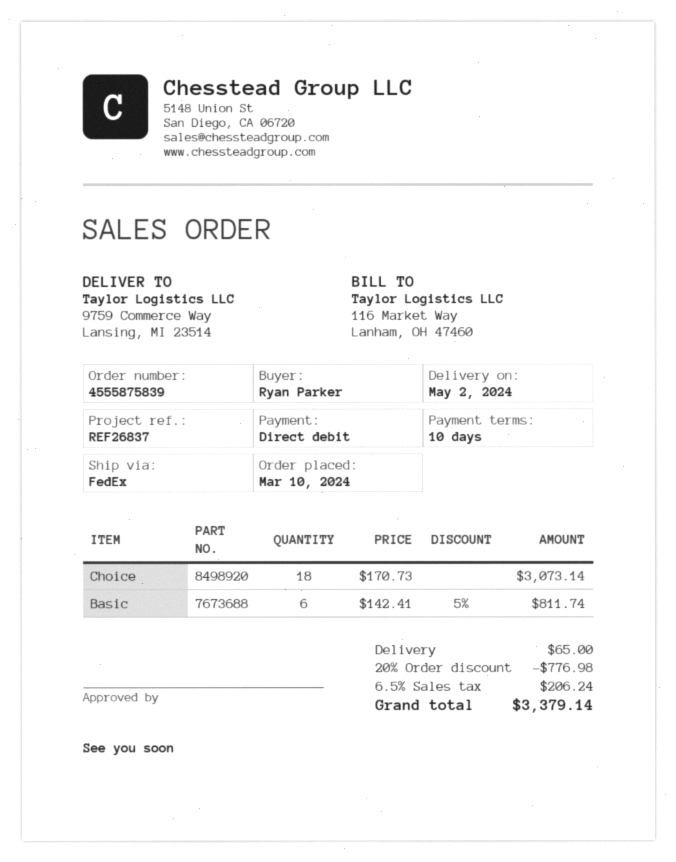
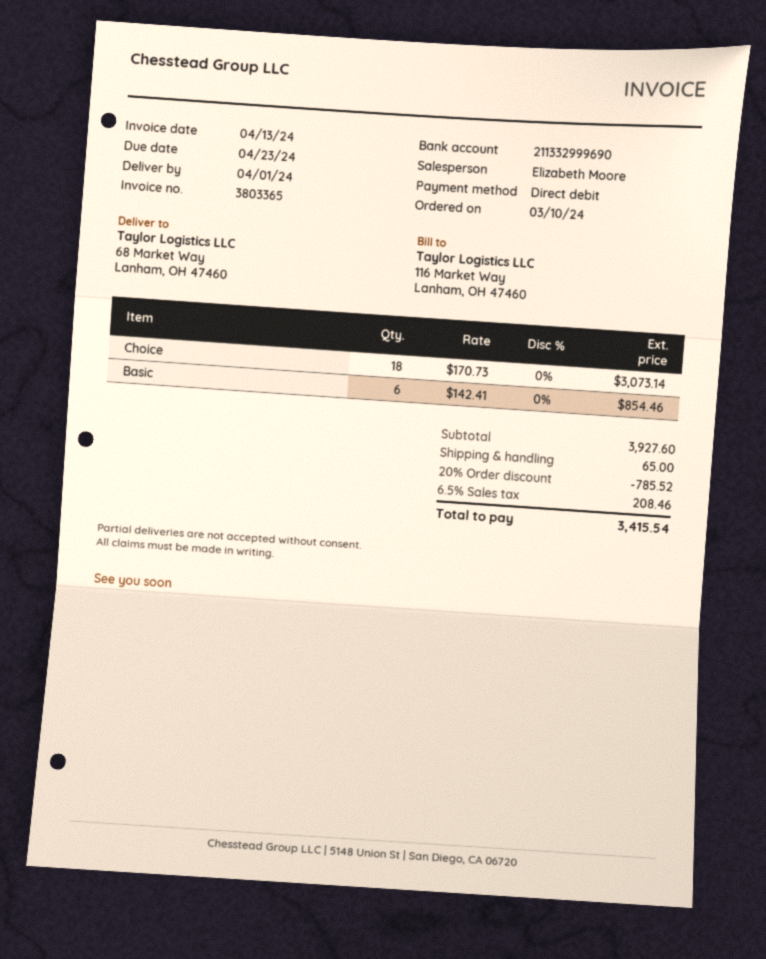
delivery date: 2024-05-02 -> 2024-04-01
ship to: 9759 Commerce Way, Lansing, MI 23514 -> 68 Market Way, Lanham, OH 47460
Basic: 6 x 142.41 - 5% = 811.74 -> 6 x 142.41 = 854.46
discount: 20% = 776.98 -> 20% = 785.52
tax: 6.5% = 206.24 -> 6.5% = 208.46
total: 3379.14 -> 3415.54

